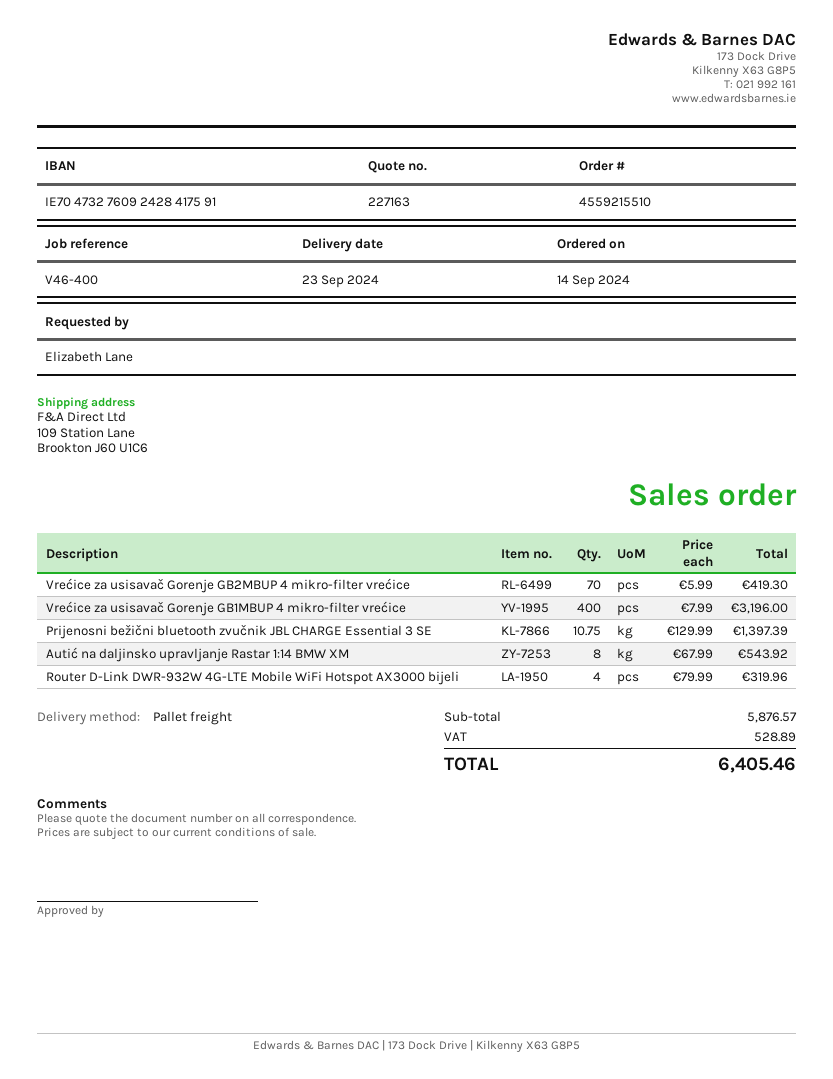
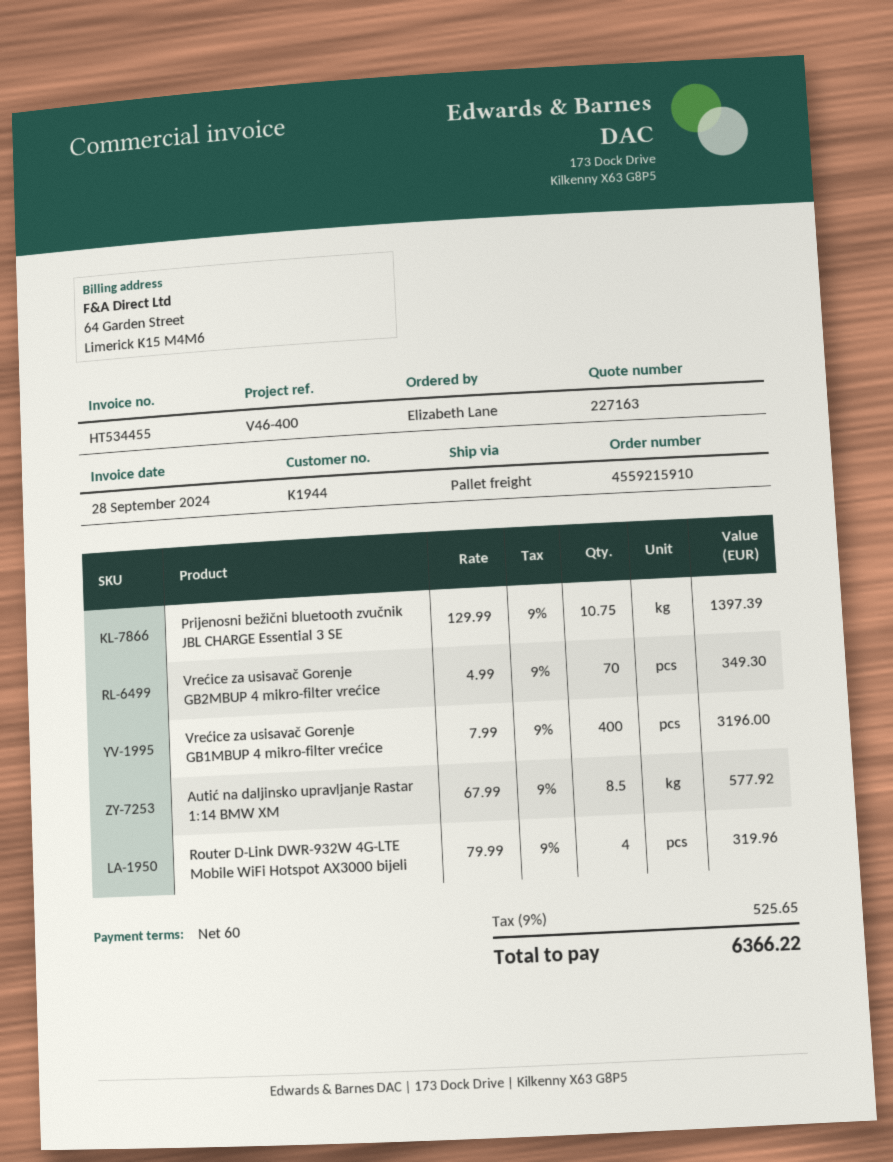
order number: 4559215510 -> 4559215910
Vrećice za usisavač Gorenje GB2MBUP 4 mikro-filter vrećice: 70 x 5.99 = 419.30 -> 70 x 4.99 = 349.30
Autić na daljinsko upravljanje Rastar 1:14 BMW XM: 8 x 67.99 = 543.92 -> 8.5 x 67.99 = 577.92
tax: 528.89 -> 525.65
total: 6405.46 -> 6366.22

